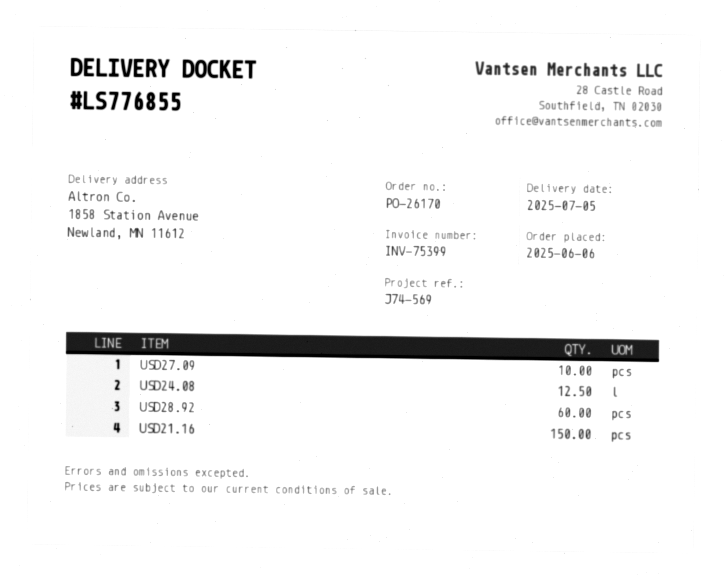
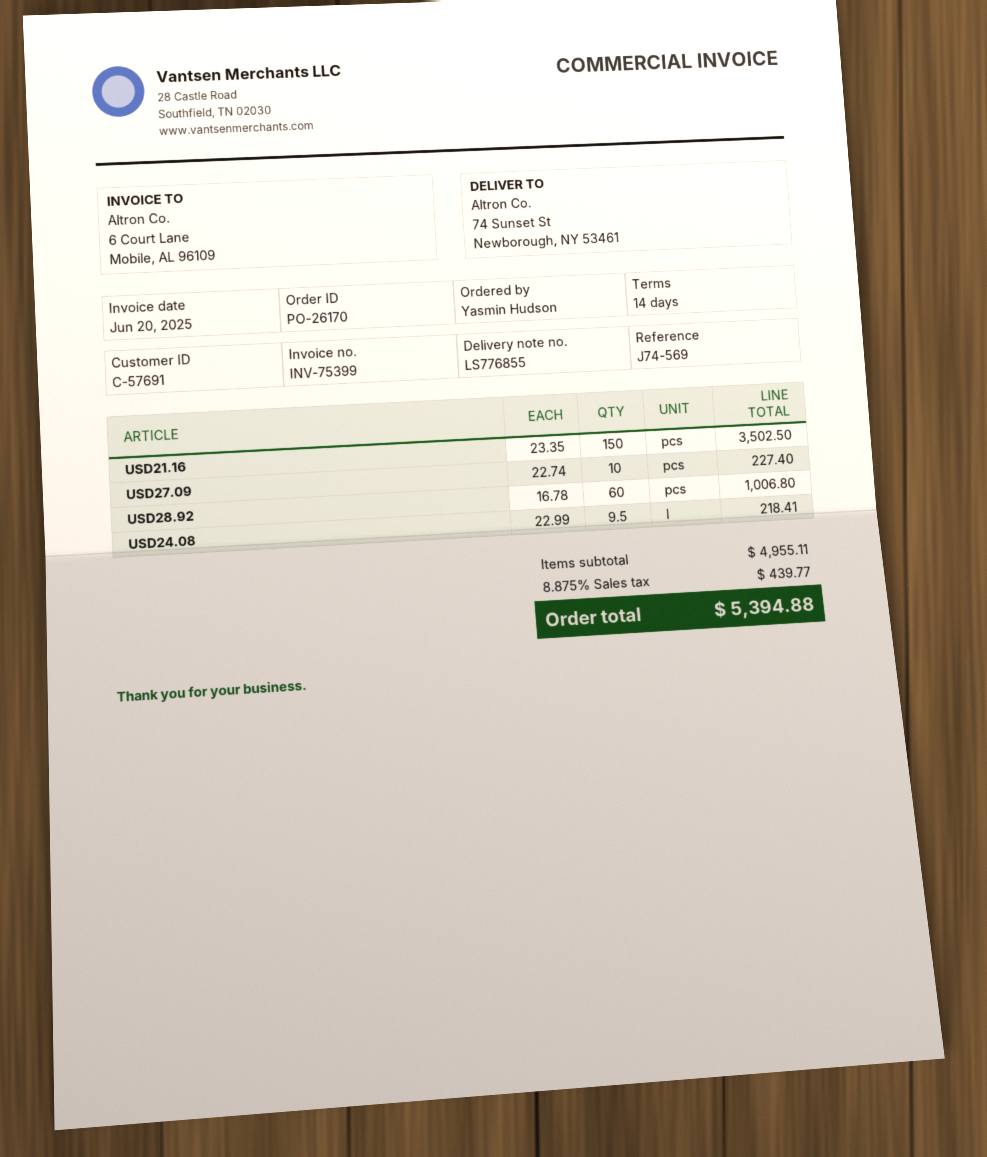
ship to: 1858 Station Avenue, Newland, MN 11612 -> 74 Sunset St, Newborough, NY 53461
USD24.08: 12.5 -> 9.5

